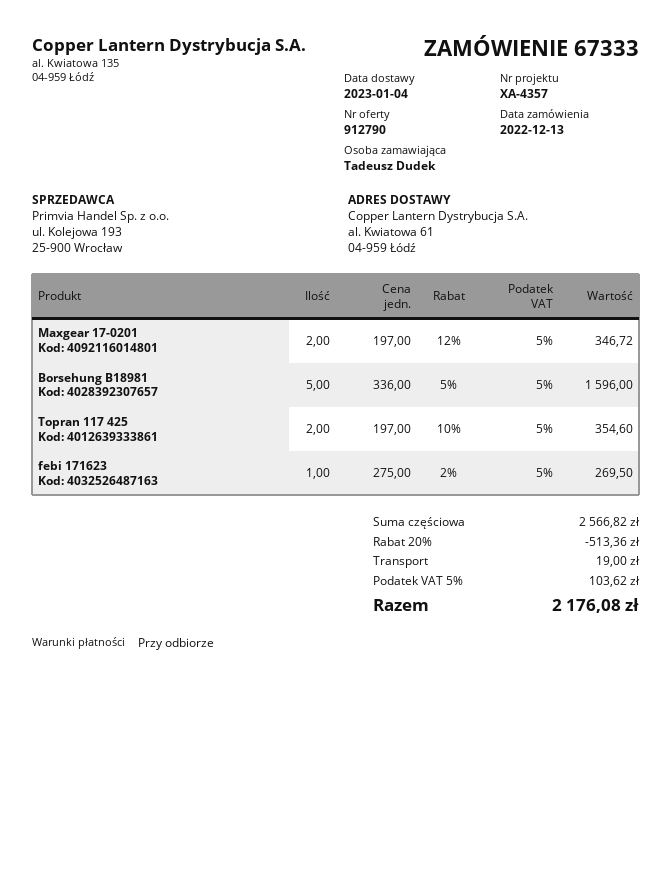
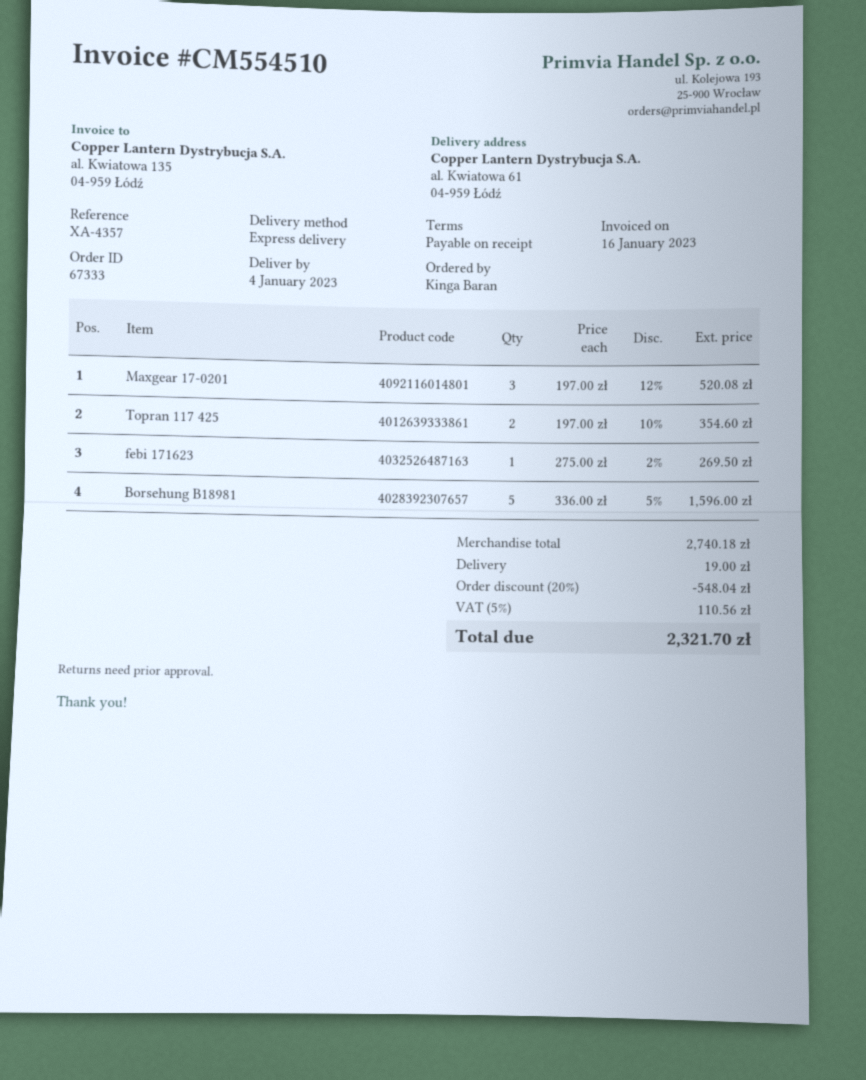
ordered by: Tadeusz Dudek -> Kinga Baran
Maxgear 17-0201: 2 x 197.00 - 12% = 346.72 -> 3 x 197.00 - 12% = 520.08
subtotal: 2566.82 -> 2740.18
discount: 20% = 513.36 -> 20% = 548.04
tax: 5% = 103.62 -> 5% = 110.56
total: 2176.08 -> 2321.70

